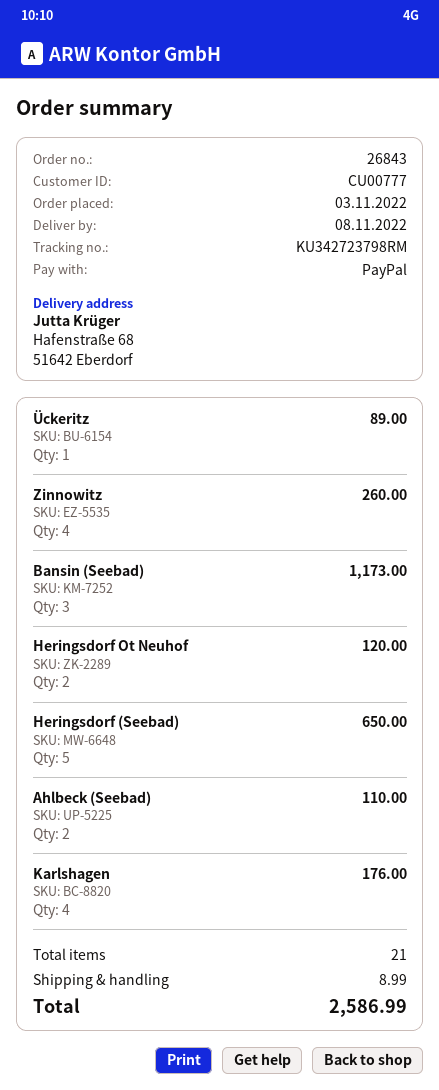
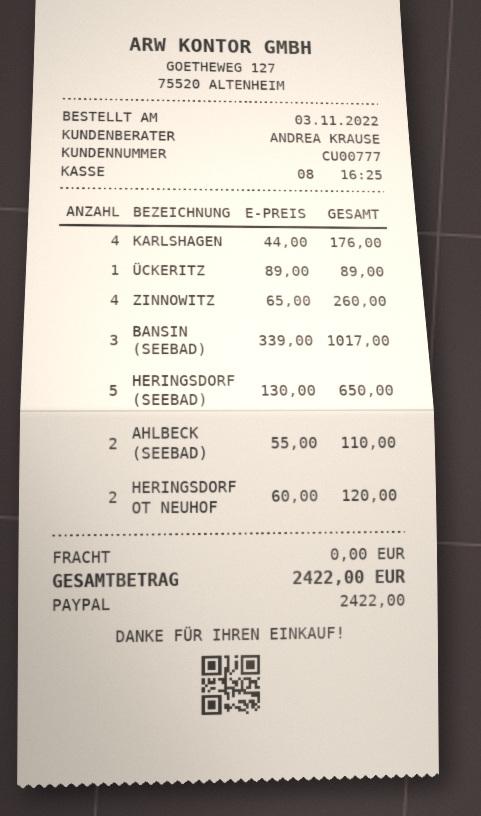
Bansin (Seebad): 3 for 1173.00 -> 3 for 1017.00
shipping: 8.99 -> 0.00
total: 2586.99 -> 2422.00

